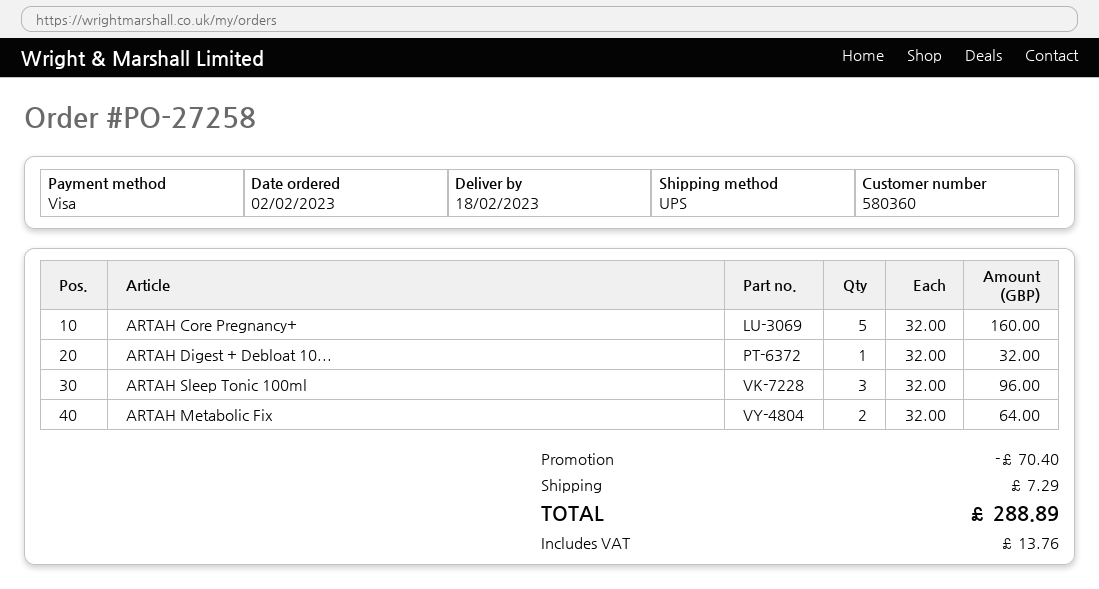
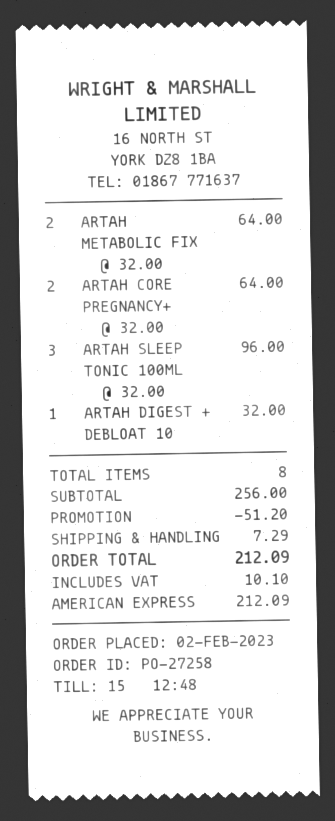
payment method: Visa -> American Express
ARTAH Core Pregnancy+: 5 x 32.00 = 160.00 -> 2 x 32.00 = 64.00
discount: 70.40 -> 51.20
tax: 13.76 -> 10.10
total: 288.89 -> 212.09

